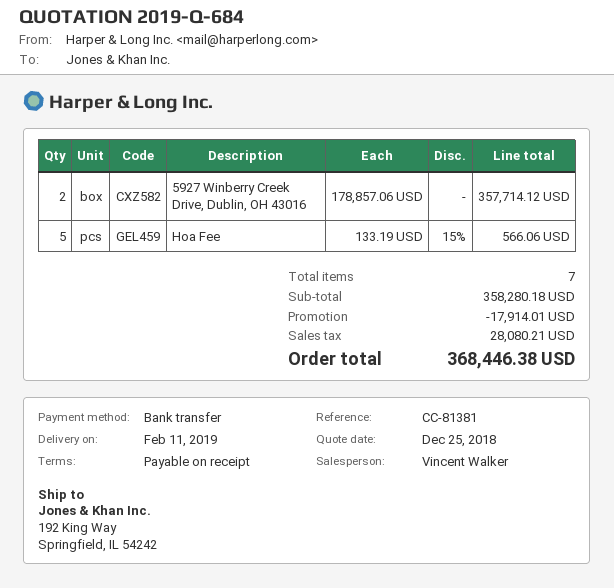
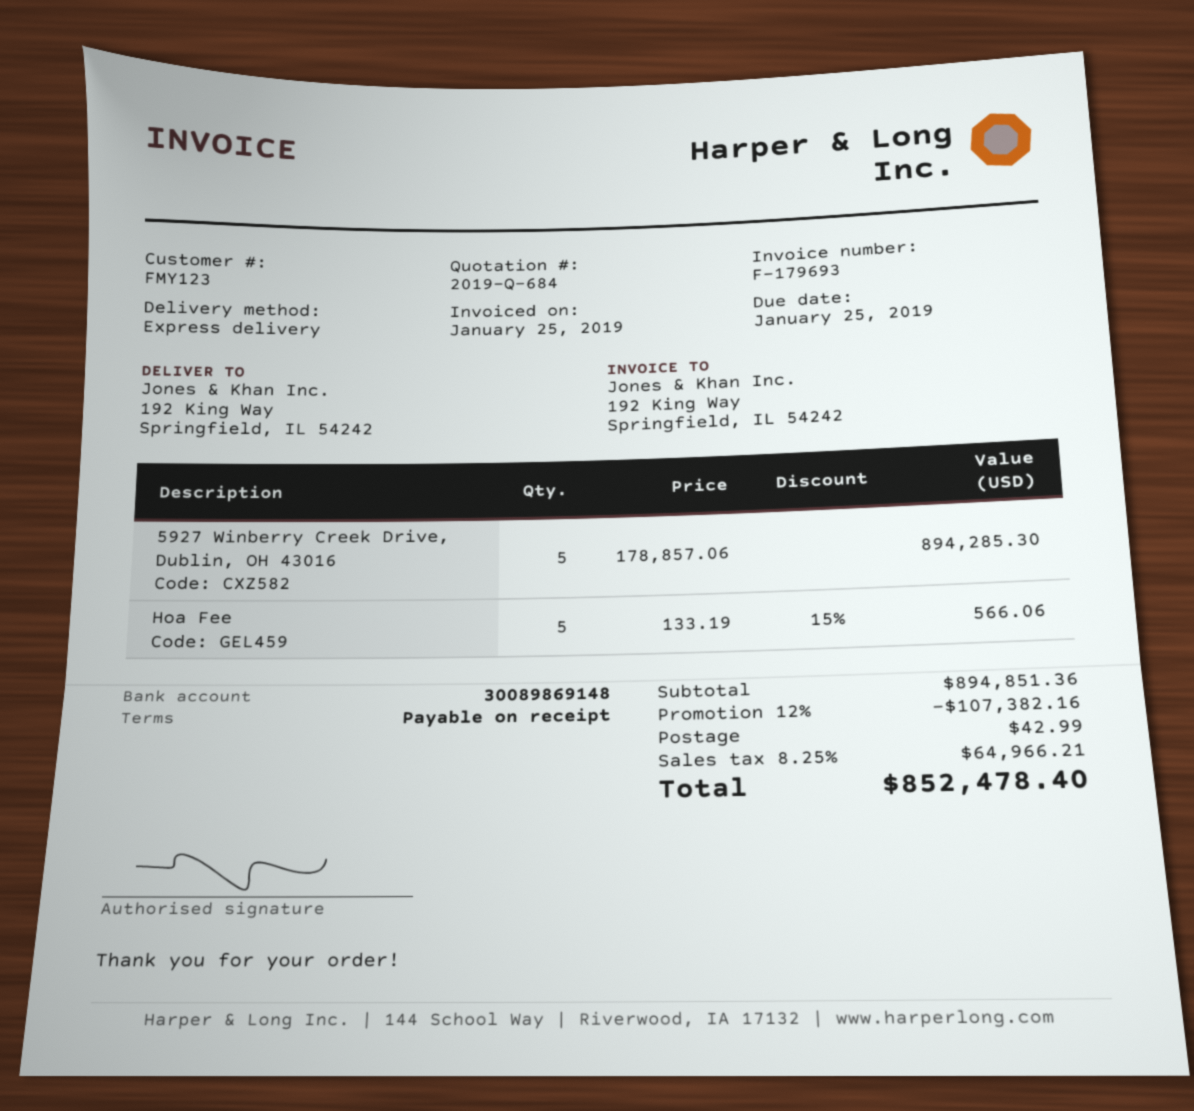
5927 Winberry Creek Drive, Dublin, OH 43016: 2 x 178857.06 = 357714.12 -> 5 x 178857.06 = 894285.30
subtotal: 358280.18 -> 894851.36
discount: 17914.01 -> 107382.16
shipping: none -> 42.99
tax: 28080.21 -> 64966.21
total: 368446.38 -> 852478.40

